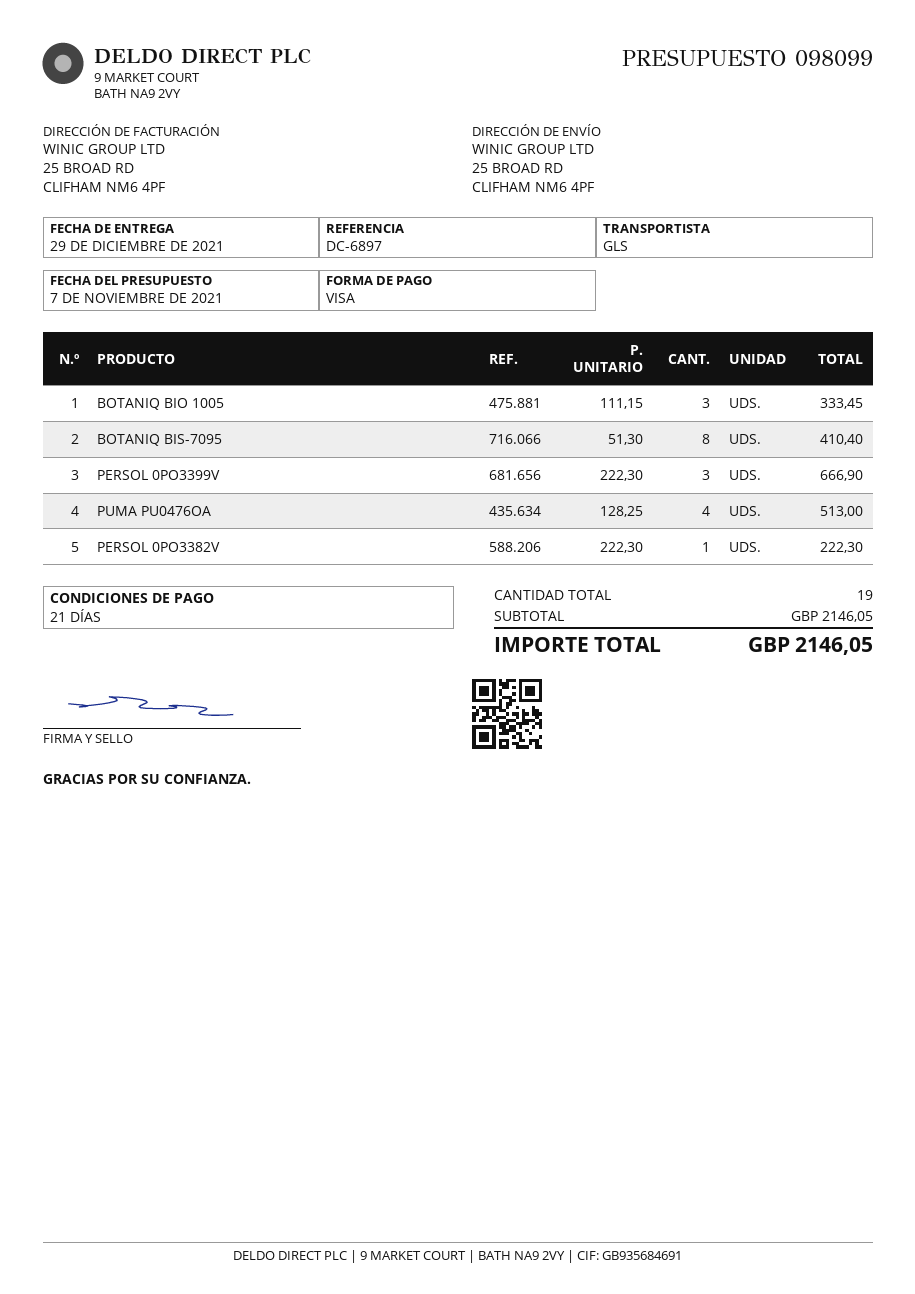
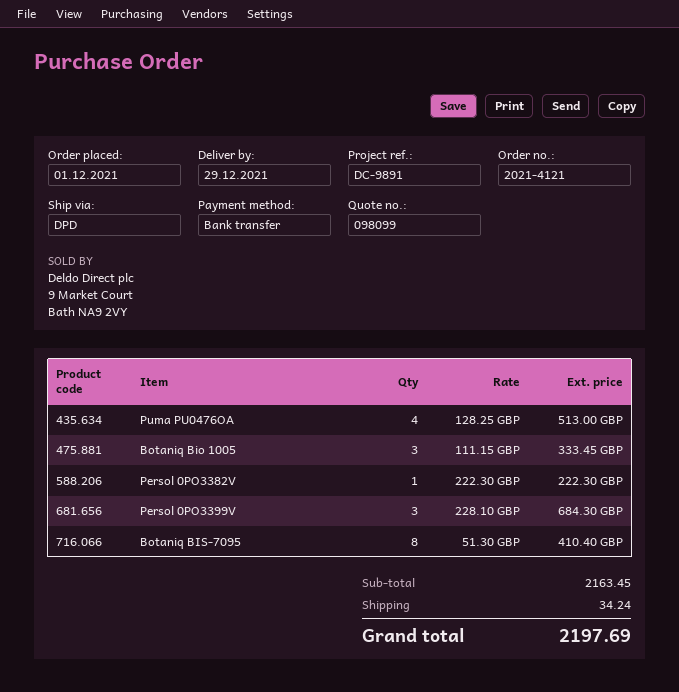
reference: DC-6897 -> DC-9891
payment method: Visa -> bank transfer
shipping method: GLS -> DPD
PERSOL 0PO3399V: 3 x 222.30 = 666.90 -> 3 x 228.10 = 684.30
subtotal: 2146.05 -> 2163.45
shipping: none -> 34.24
total: 2146.05 -> 2197.69

